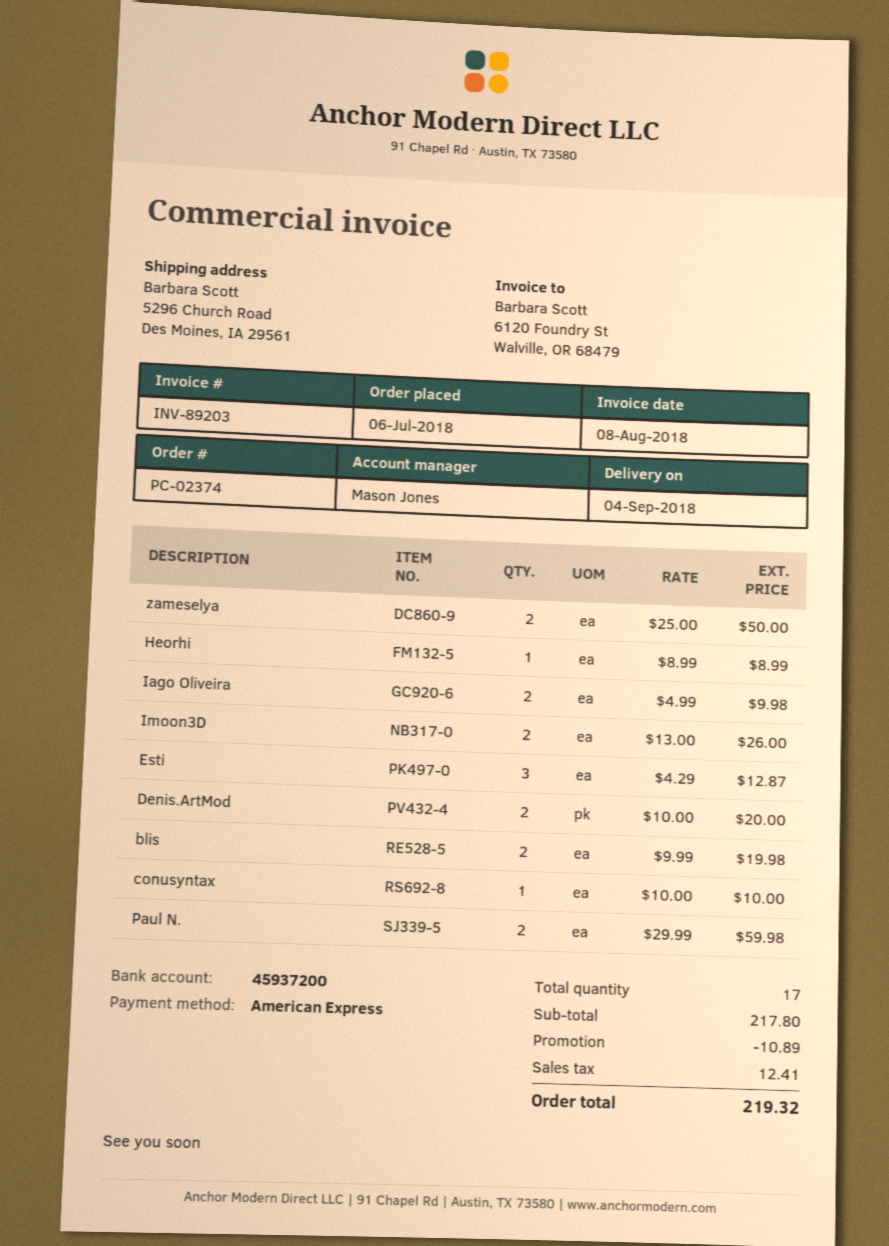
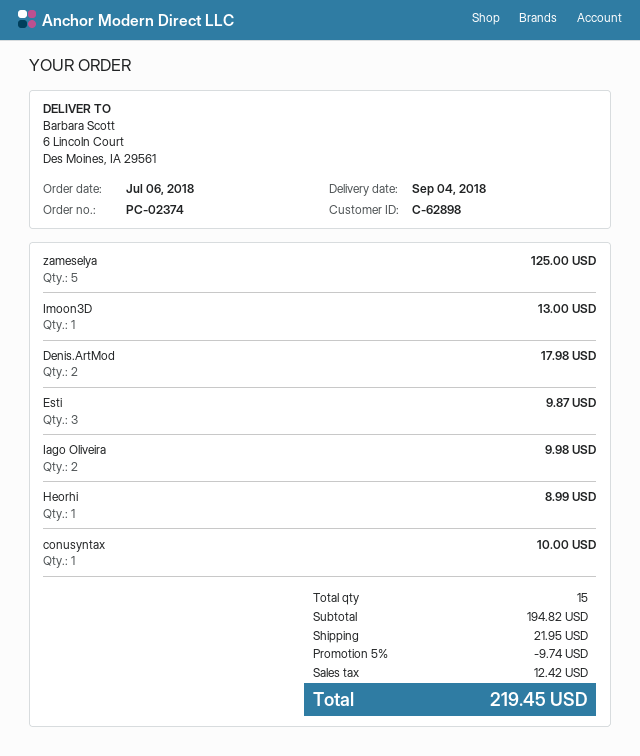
ship to: 5296 Church Road, Des Moines, IA 29561 -> 6 Lincoln Court, Des Moines, IA 29561
zameselya: 2 for 50.00 -> 5 for 125.00
Imoon3D: 2 for 26.00 -> 1 for 13.00
Esti: 3 for 12.87 -> 3 for 9.87
Denis.ArtMod: 2 for 20.00 -> 2 for 17.98
blis: 2 for 19.98 -> none
Paul N.: 2 for 59.98 -> none
total quantity: 17 -> 15
subtotal: 217.80 -> 194.82
discount: 10.89 -> 9.74
shipping: none -> 21.95
tax: 12.41 -> 12.42
total: 219.32 -> 219.45

